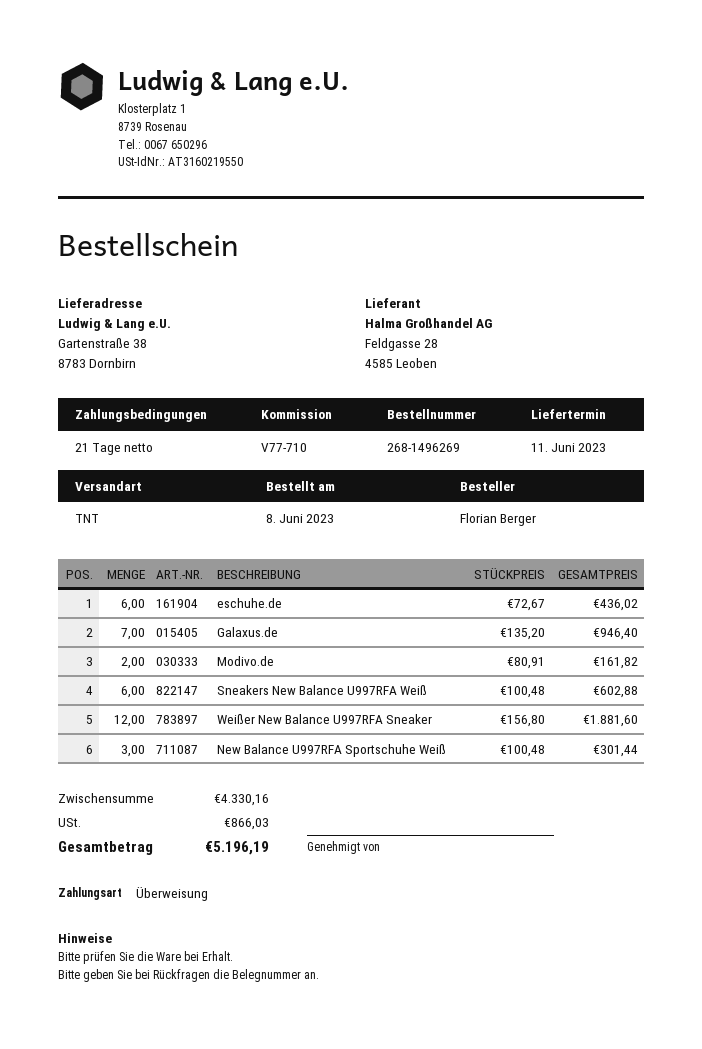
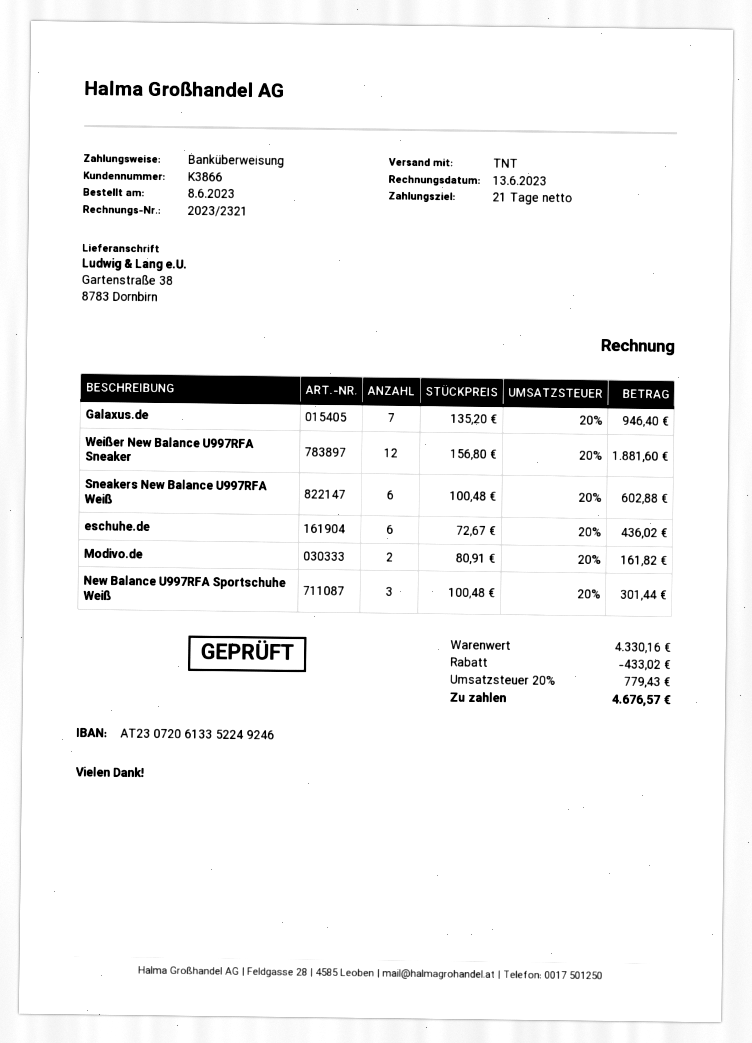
discount: none -> 433.02
tax: 866.03 -> 779.43
total: 5196.19 -> 4676.57

